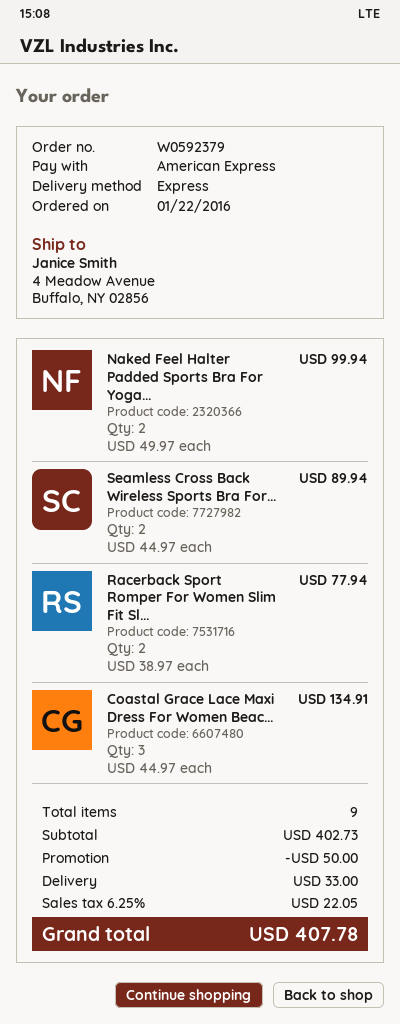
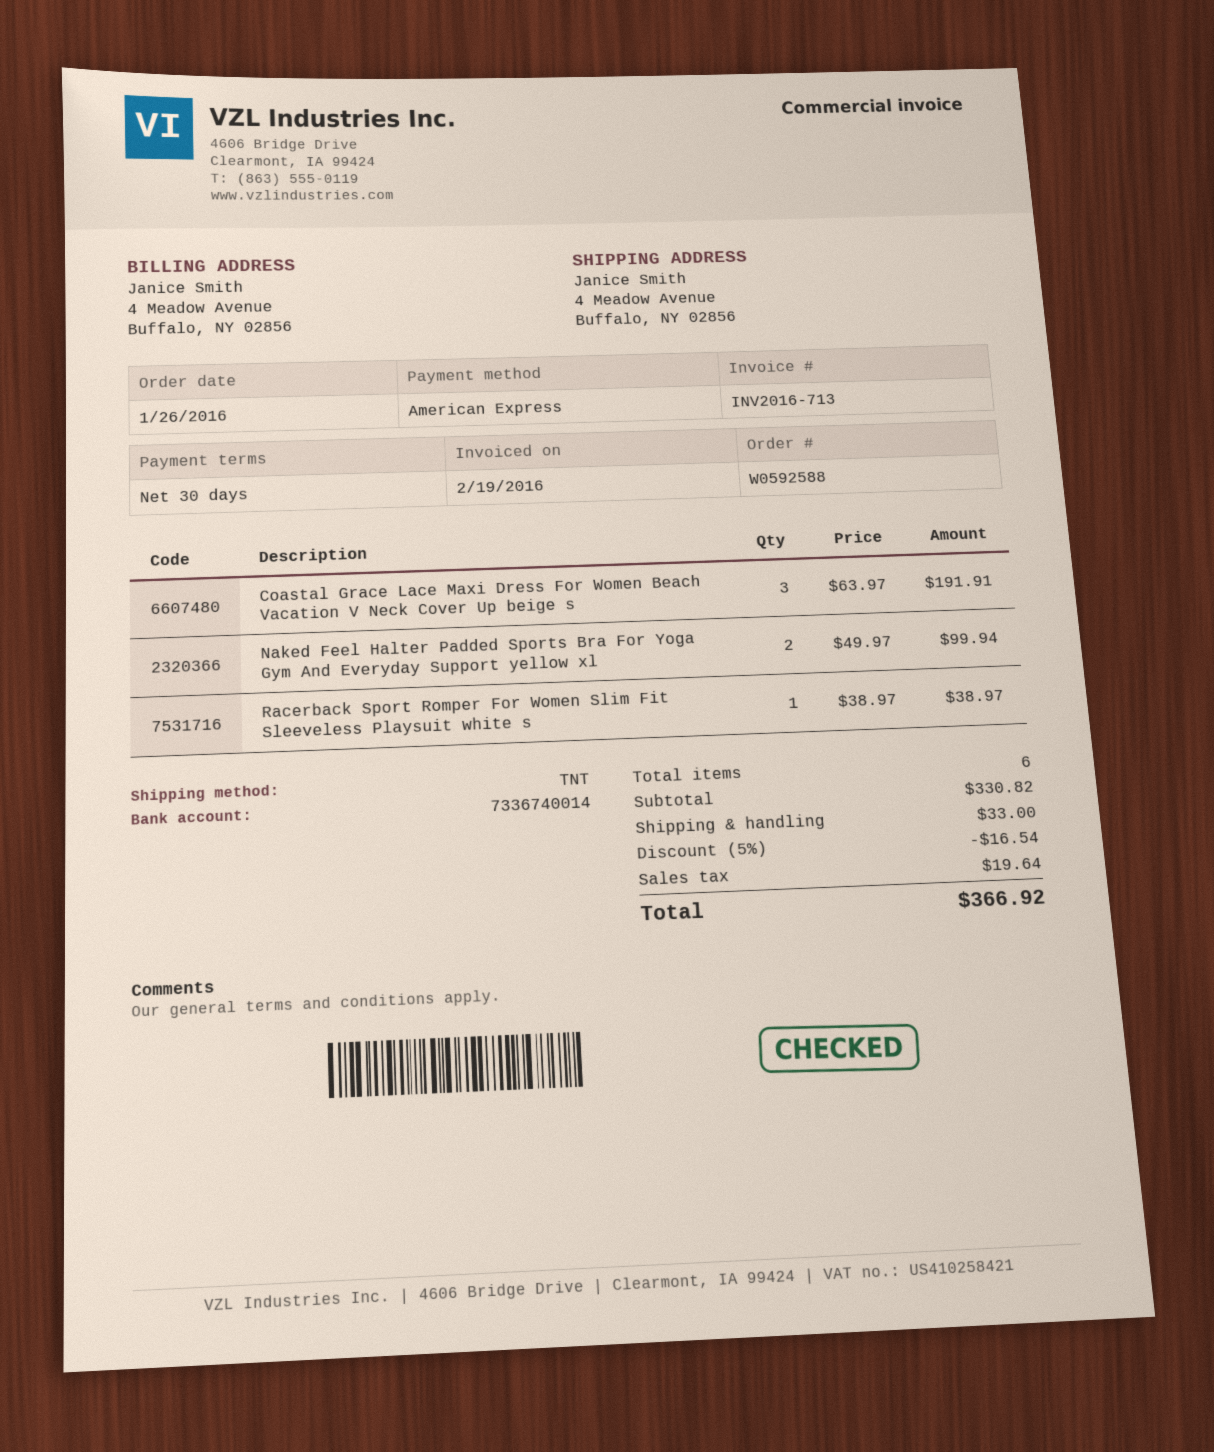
order number: W0592379 -> W0592588
order date: 2016-01-22 -> 2016-01-26
shipping method: express -> TNT
Seamless Cross Back Wireless Sports Bra For...: 2 x 44.97 = 89.94 -> none
Racerback Sport Romper For Women Slim Fit Sl...: 2 x 38.97 = 77.94 -> 1 x 38.97 = 38.97
Coastal Grace Lace Maxi Dress For Women Beac...: 3 x 44.97 = 134.91 -> 3 x 63.97 = 191.91
total quantity: 9 -> 6
subtotal: 402.73 -> 330.82
discount: 50.00 -> 16.54
tax: 22.05 -> 19.64
total: 407.78 -> 366.92

